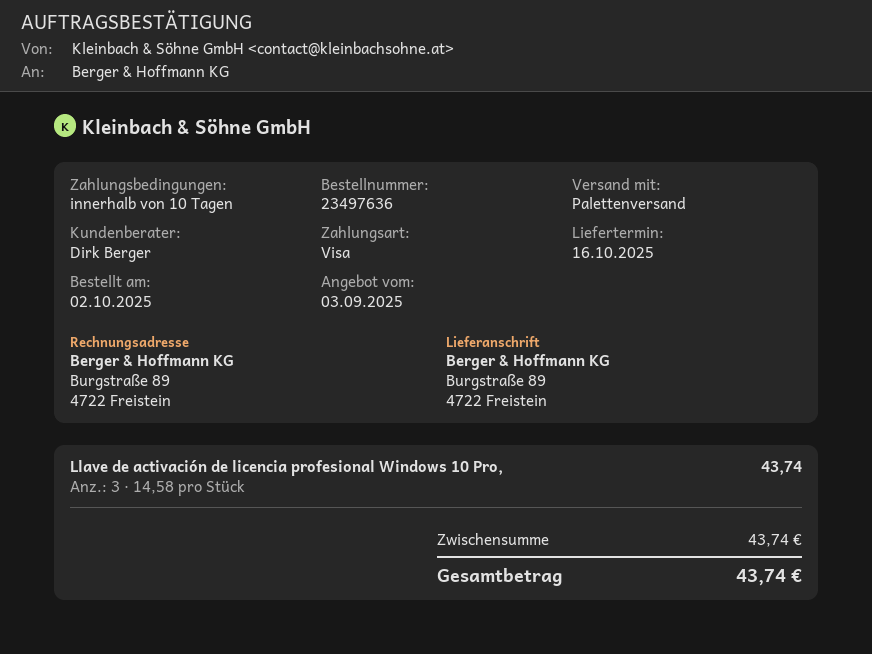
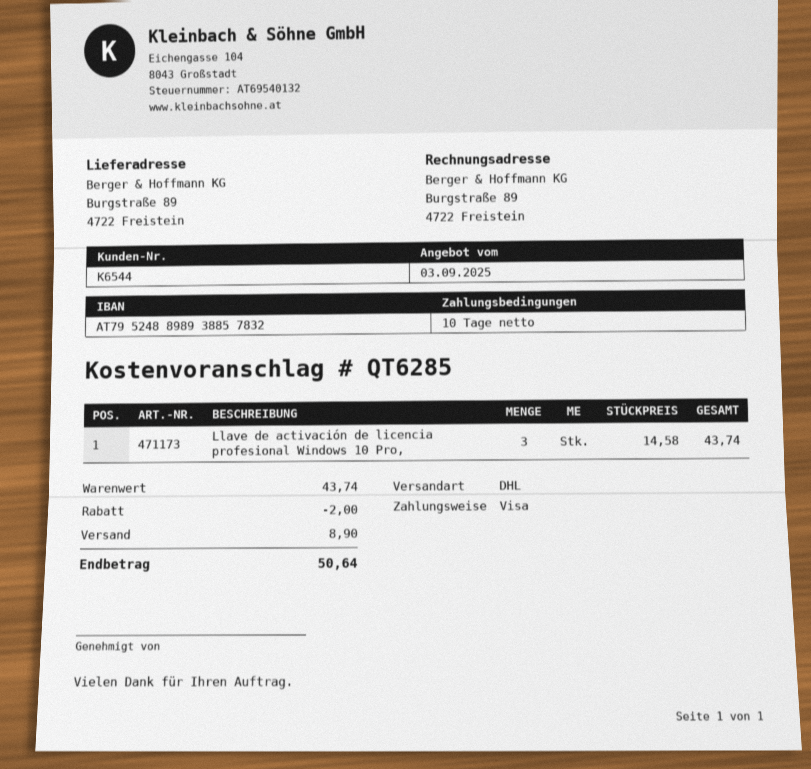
shipping method: pallet freight -> DHL
discount: none -> 2.00
shipping: none -> 8.90
total: 43.74 -> 50.64

